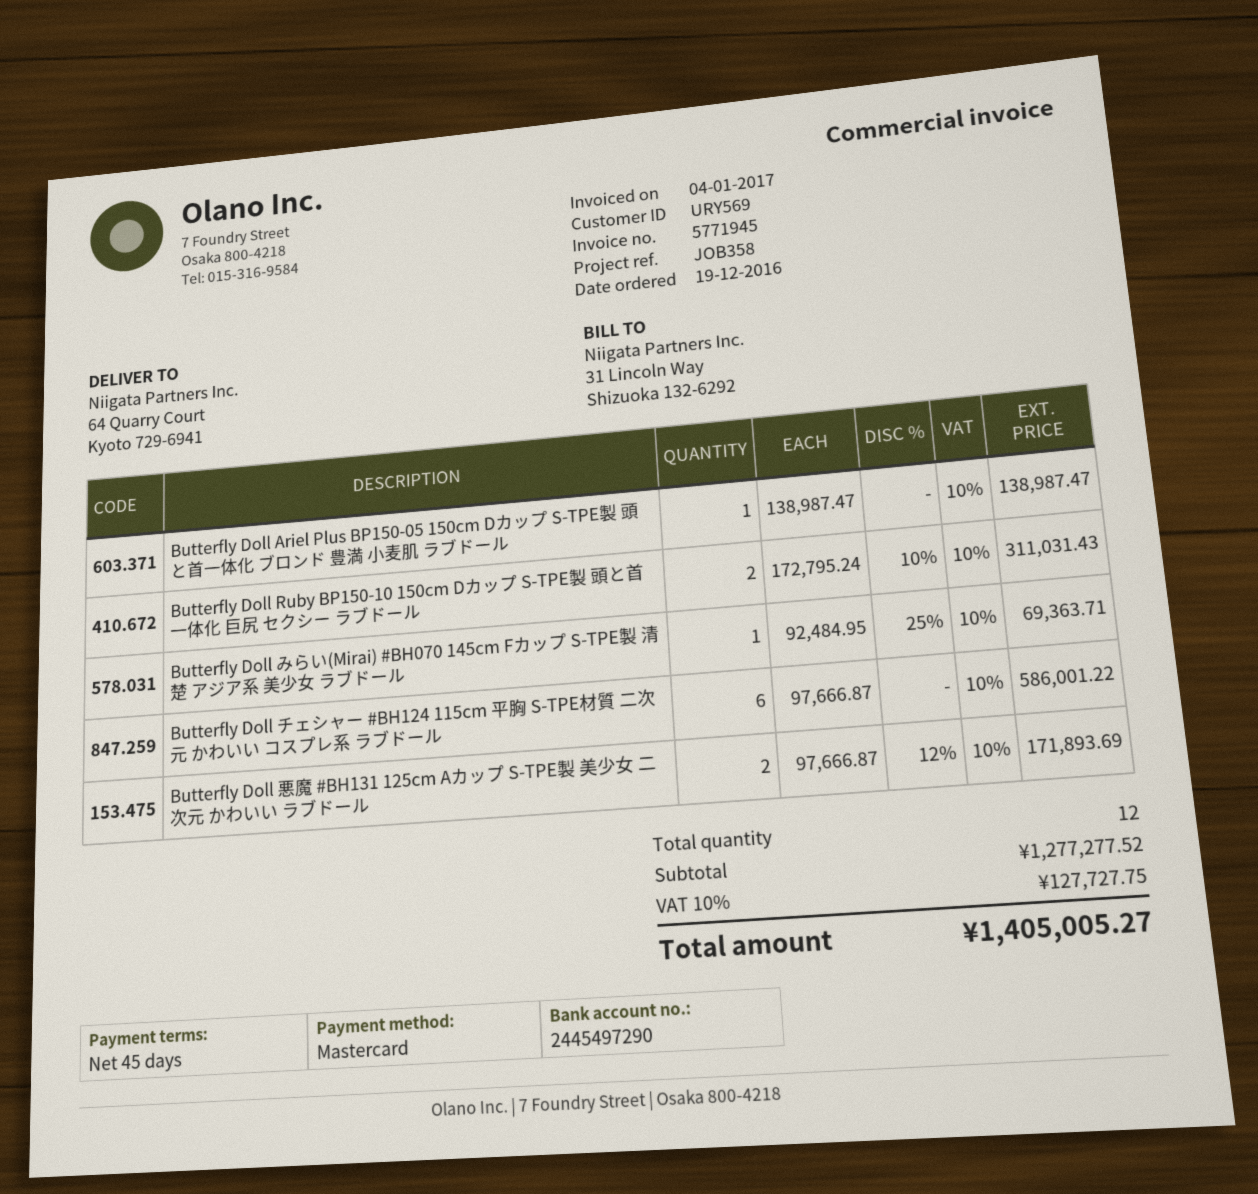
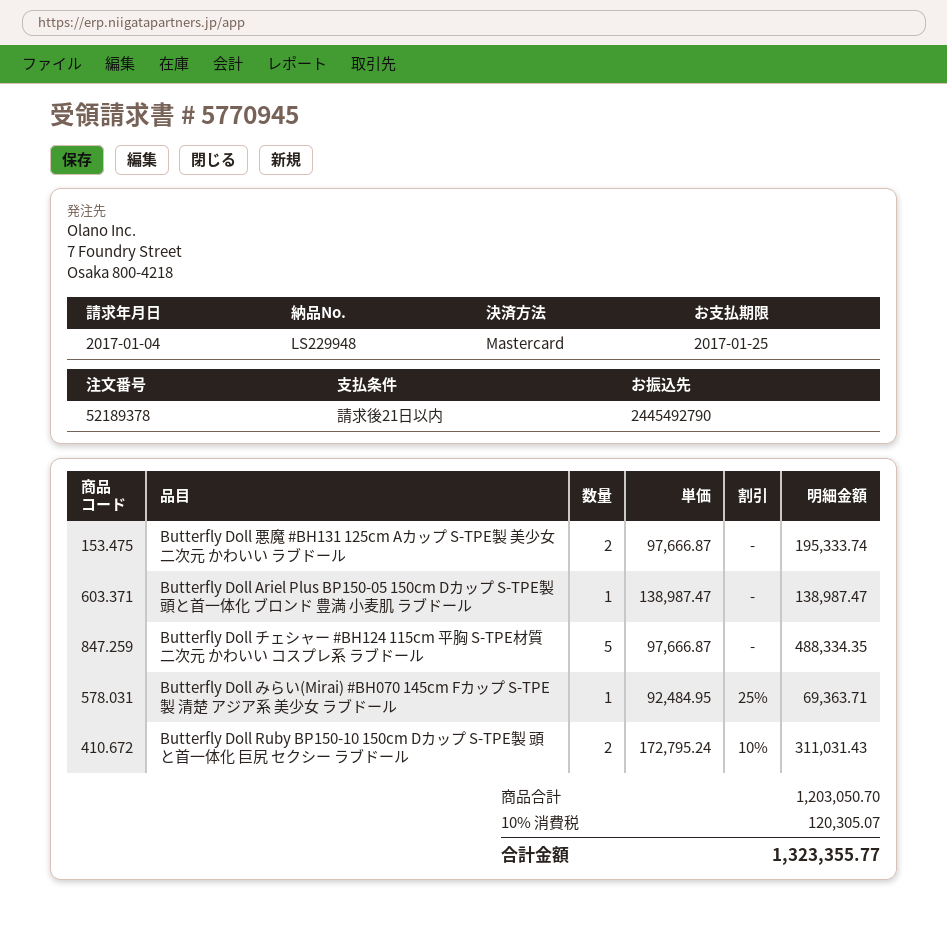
invoice number: 5771945 -> 5770945
payment terms: 45 days -> 21 days
bank account: 2445497290 -> 2445492790
Butterfly Doll チェシャー #BH124 115cm 平胸 S-TPE材質 二次元 かわいい コスプレ系 ラブドール: 6 x 97666.87 = 586001.22 -> 5 x 97666.87 = 488334.35
Butterfly Doll 悪魔 #BH131 125cm Aカップ S-TPE製 美少女 二次元 かわいい ラブドール: 2 x 97666.87 - 12% = 171893.69 -> 2 x 97666.87 = 195333.74
subtotal: 1277277.52 -> 1203050.70
tax: 10% = 127727.75 -> 10% = 120305.07
total: 1405005.27 -> 1323355.77

